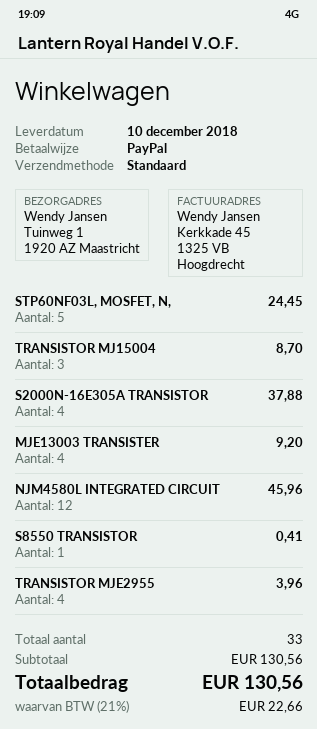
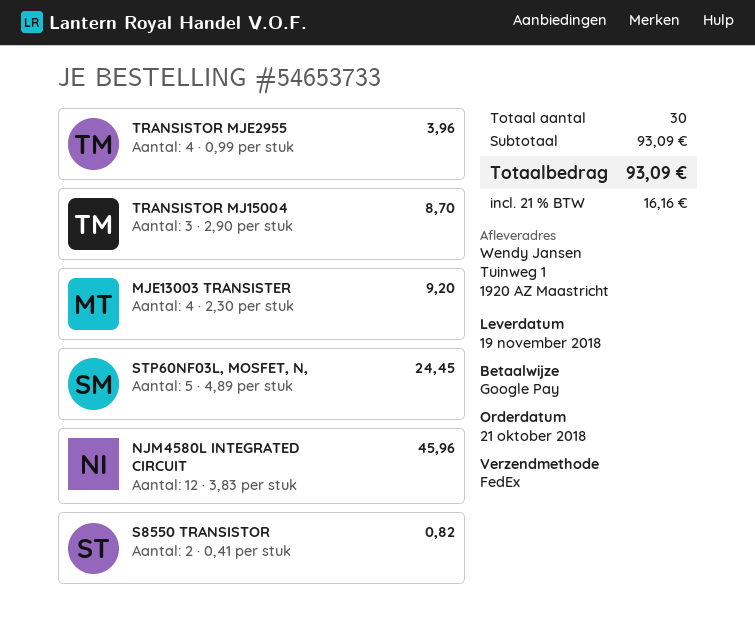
delivery date: 2018-12-10 -> 2018-11-19
payment method: PayPal -> Google Pay
shipping method: standard -> FedEx
S2000N-16E305A TRANSISTOR: 4 for 37.88 -> none
S8550 TRANSISTOR: 1 for 0.41 -> 2 for 0.82
total quantity: 33 -> 30
subtotal: 130.56 -> 93.09
tax: 21% = 22.66 -> 21% = 16.16
total: 130.56 -> 93.09

